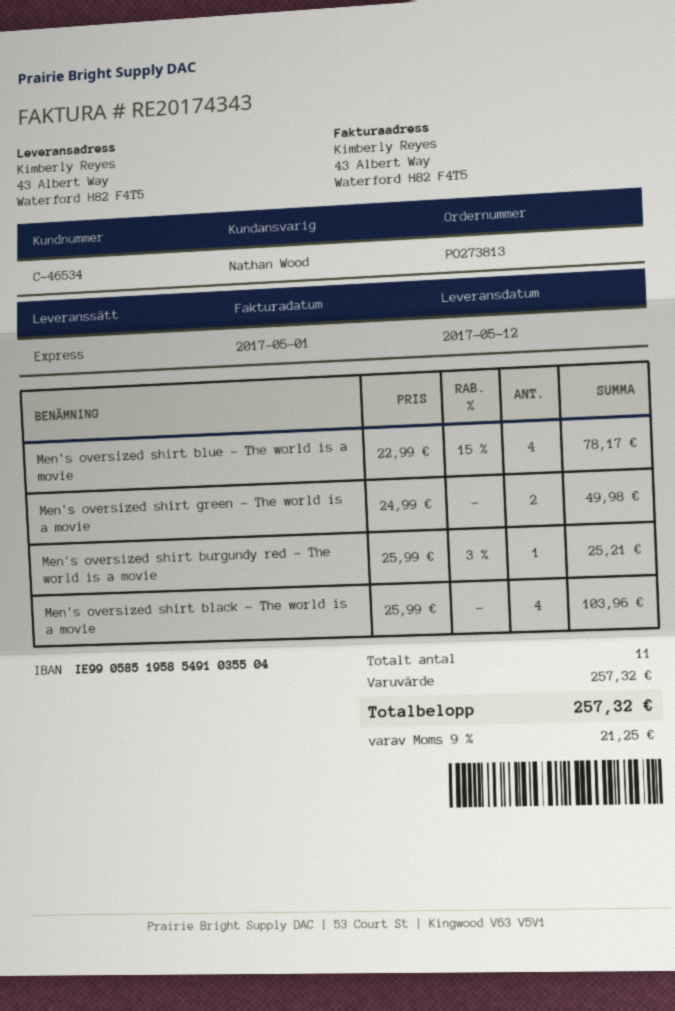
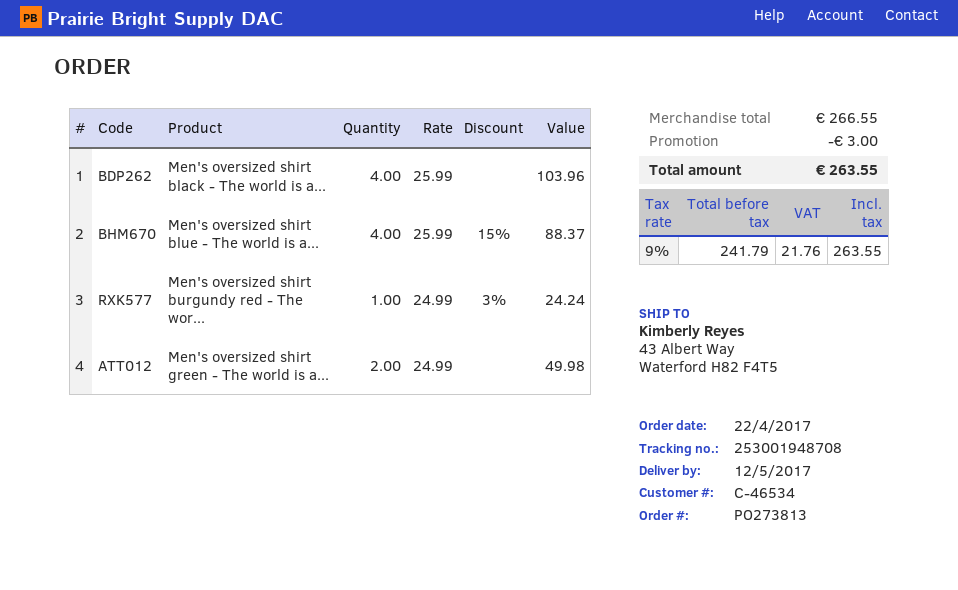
Men's oversized shirt blue - The world is a movie: 4 x 22.99 - 15% = 78.17 -> 4 x 25.99 - 15% = 88.37
Men's oversized shirt burgundy red - The world is a movie: 1 x 25.99 - 3% = 25.21 -> 1 x 24.99 - 3% = 24.24
subtotal: 257.32 -> 266.55
discount: none -> 3.00
tax: 9% = 21.25 -> 9% = 21.76
total: 257.32 -> 263.55

